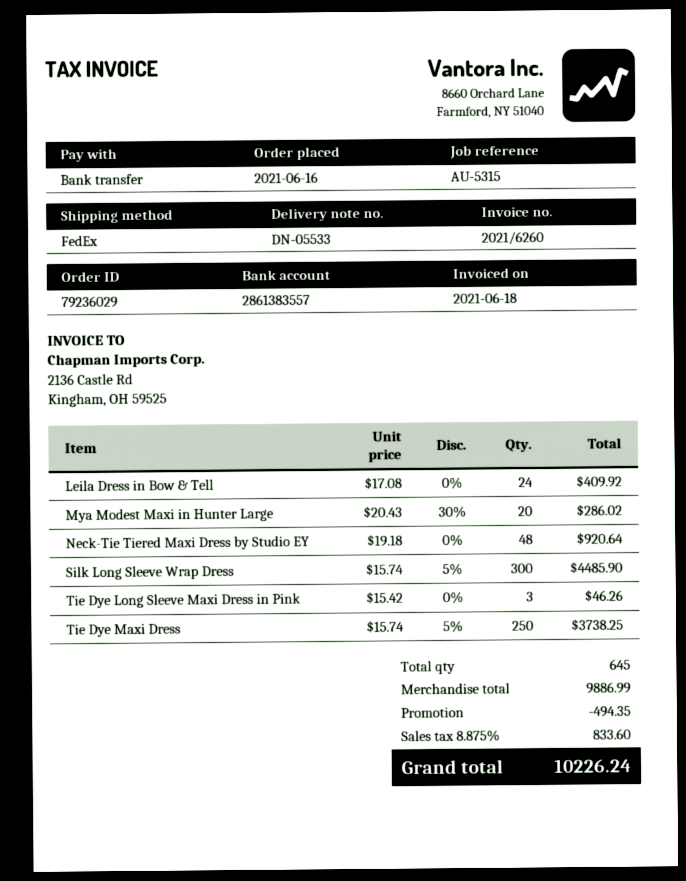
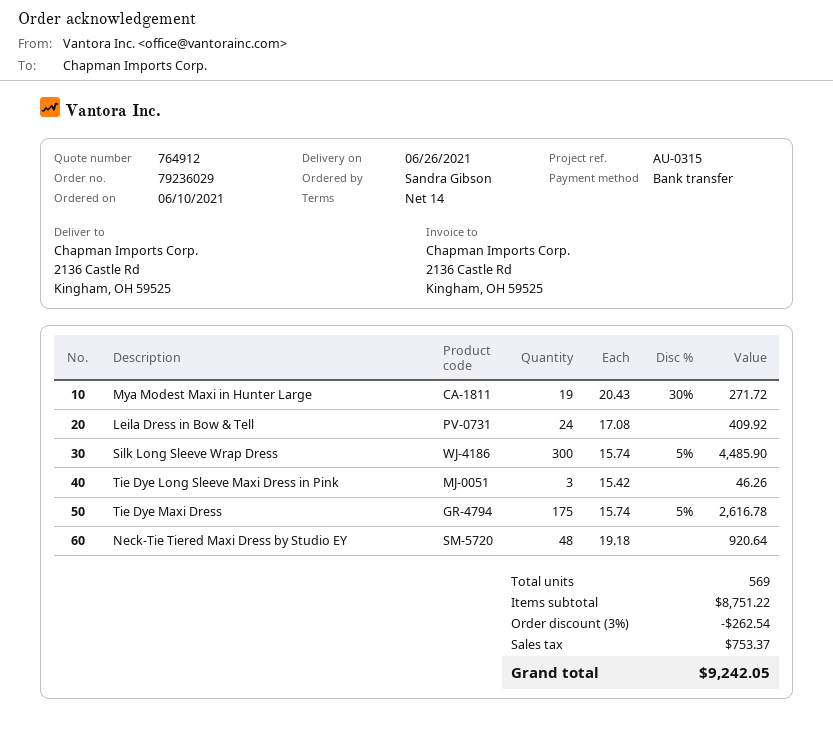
order date: 2021-06-16 -> 2021-06-10
reference: AU-5315 -> AU-0315
Mya Modest Maxi in Hunter Large: 20 x 20.43 - 30% = 286.02 -> 19 x 20.43 - 30% = 271.72
Tie Dye Maxi Dress: 250 x 15.74 - 5% = 3738.25 -> 175 x 15.74 - 5% = 2616.78
total quantity: 645 -> 569
subtotal: 9886.99 -> 8751.22
discount: 494.35 -> 262.54
tax: 833.60 -> 753.37
total: 10226.24 -> 9242.05

